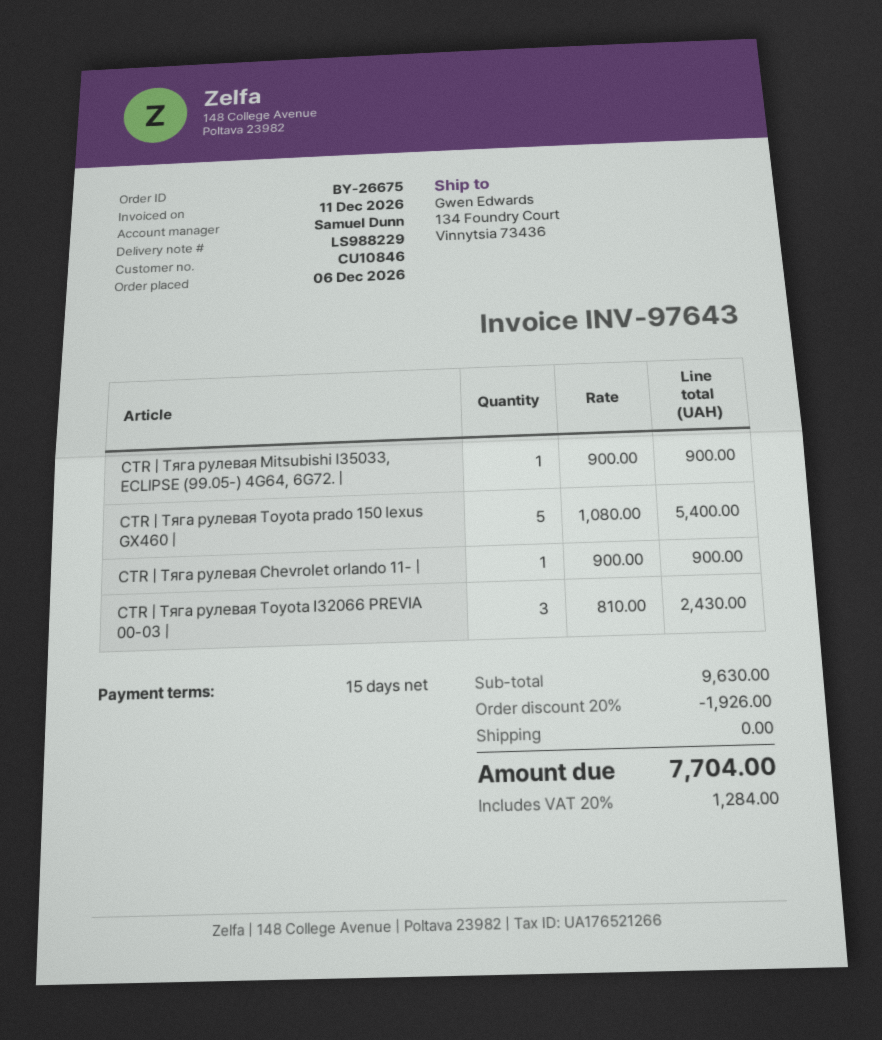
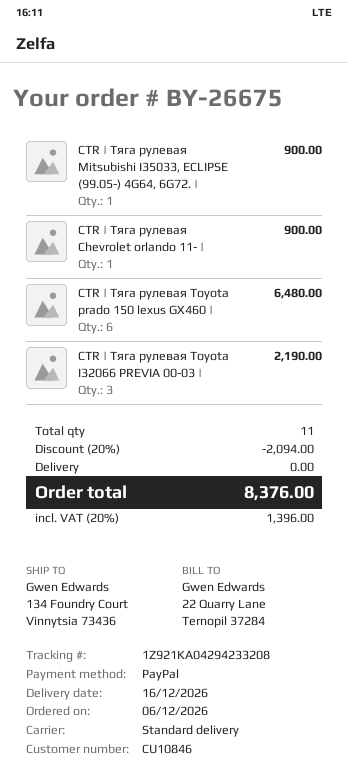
CTR | Тяга рулевая Toyota prado 150 lexus GX460 |: 5 for 5400.00 -> 6 for 6480.00
CTR | Тяга рулевая Toyota I32066 PREVIA 00-03 |: 3 for 2430.00 -> 3 for 2190.00
discount: 20% = 1926.00 -> 20% = 2094.00
tax: 20% = 1284.00 -> 20% = 1396.00
total: 7704.00 -> 8376.00

